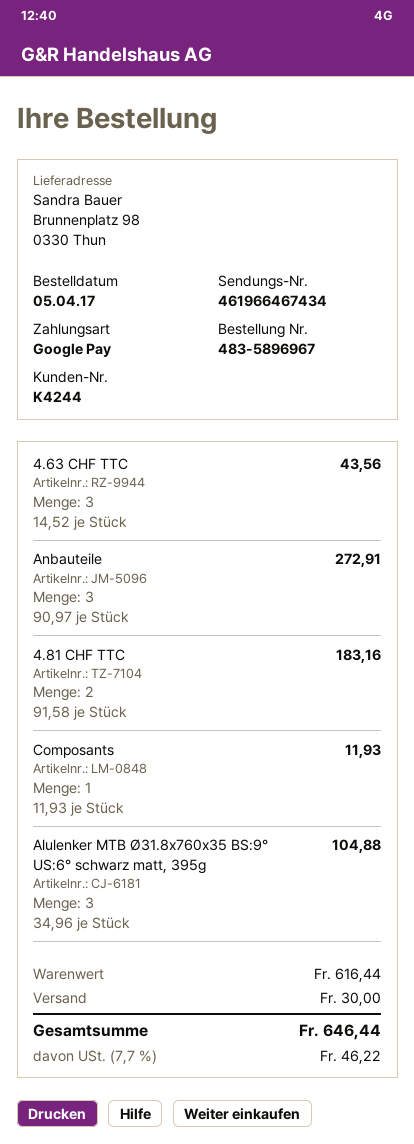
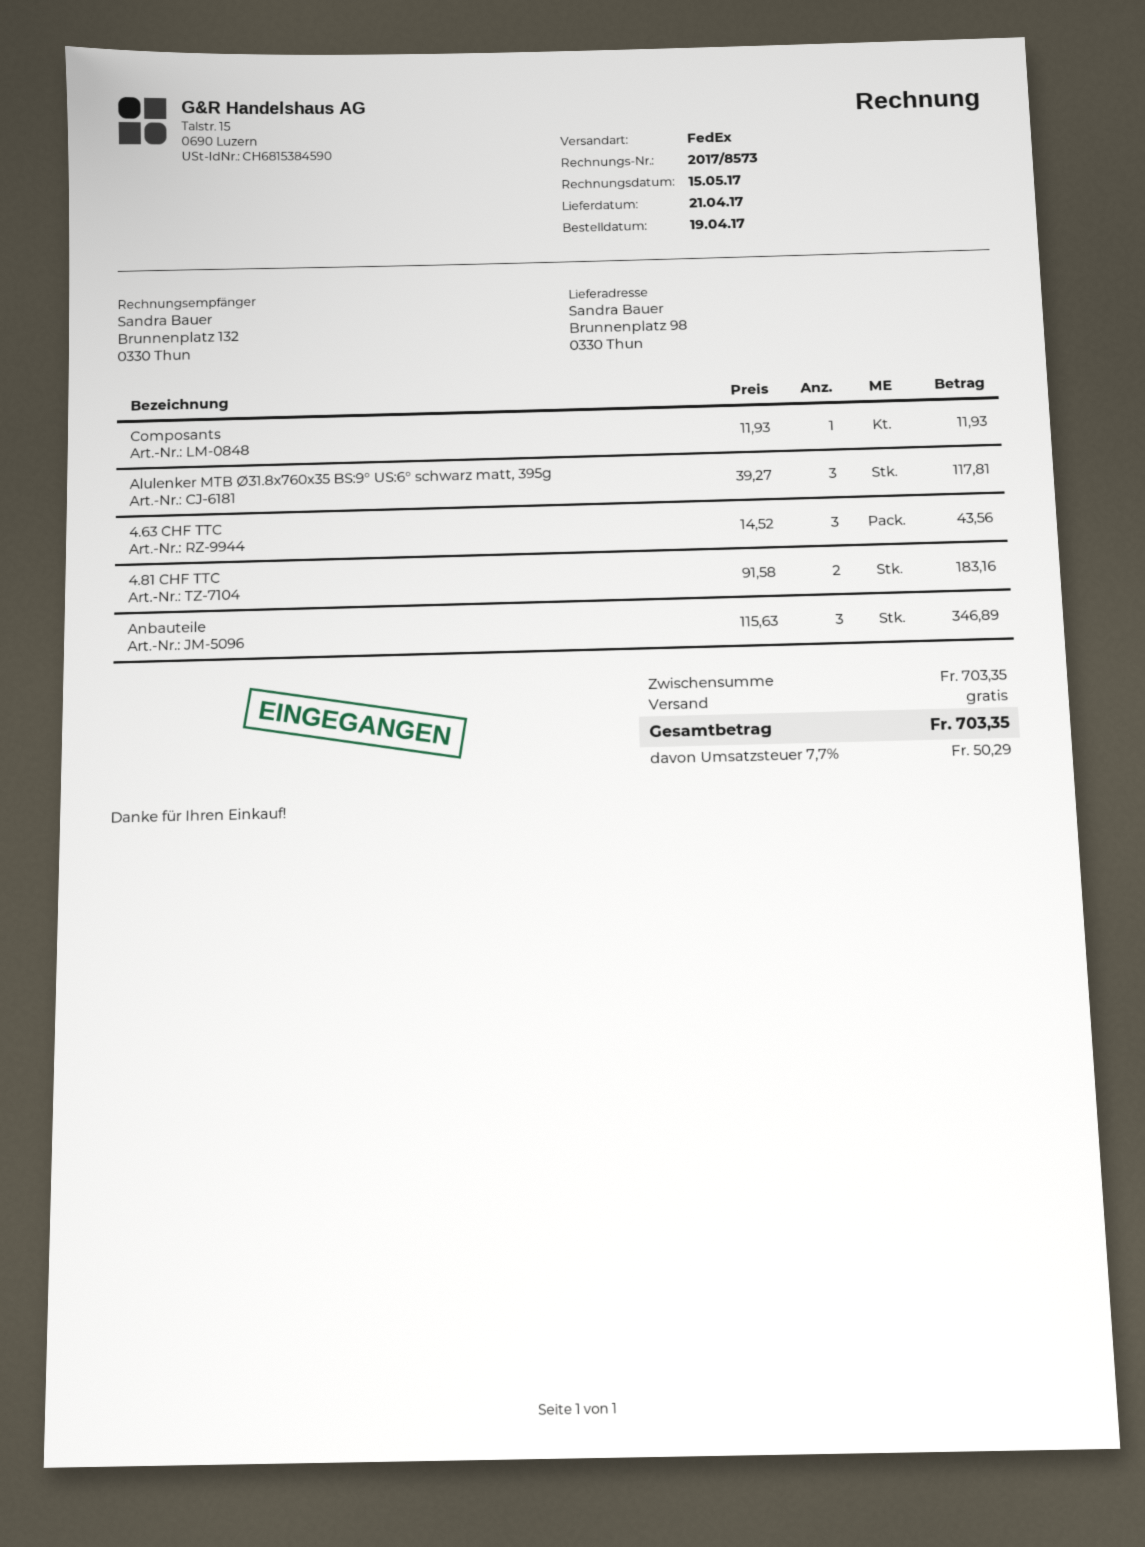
order date: 2017-04-05 -> 2017-04-19
Anbauteile: 3 x 90.97 = 272.91 -> 3 x 115.63 = 346.89
Alulenker MTB Ø31.8x760x35 BS:9° US:6° schwarz matt, 395g: 3 x 34.96 = 104.88 -> 3 x 39.27 = 117.81
subtotal: 616.44 -> 703.35
shipping: 30.00 -> 0.00
tax: 7.7% = 46.22 -> 7.7% = 50.29
total: 646.44 -> 703.35

